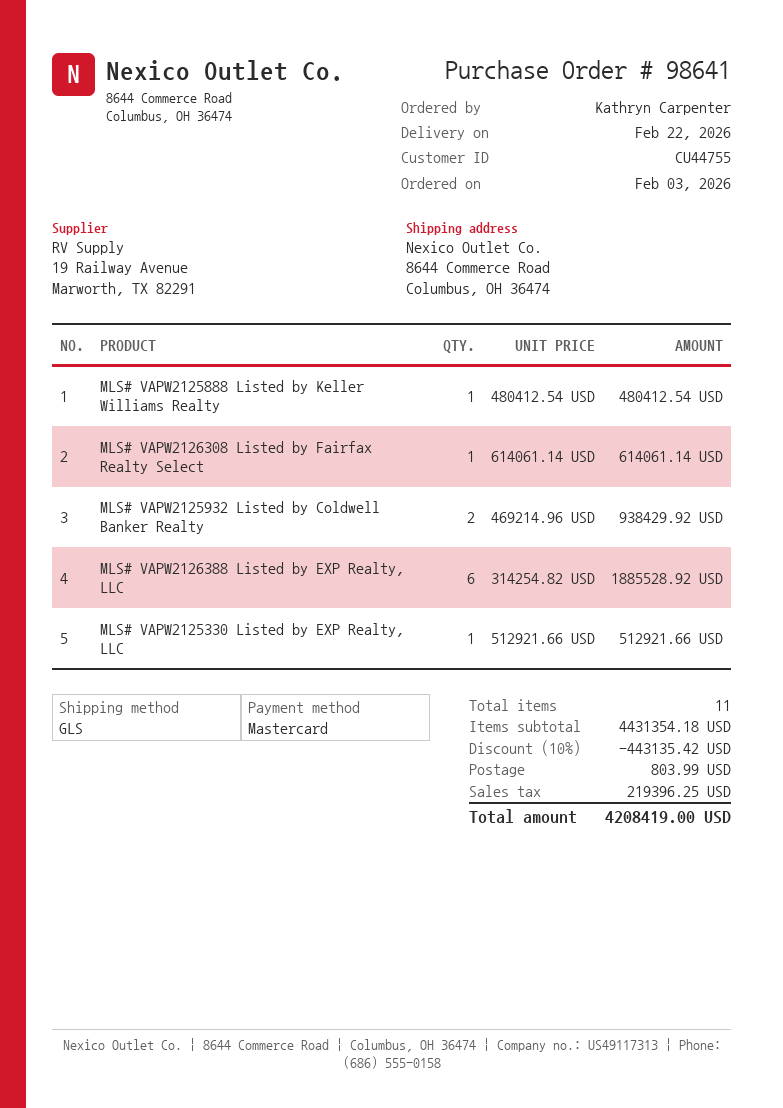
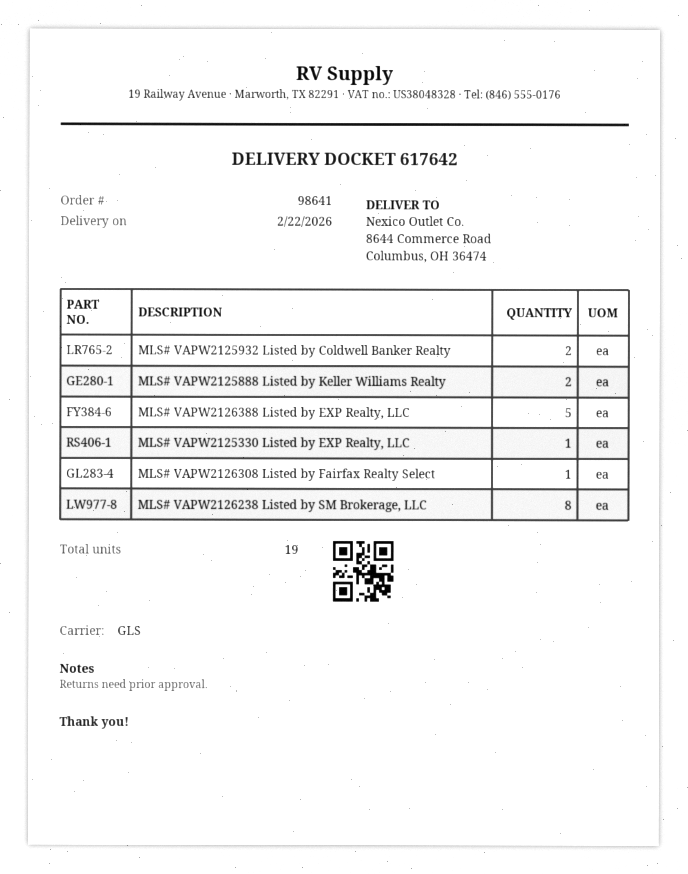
MLS# VAPW2125888 Listed by Keller Williams Realty: 1 -> 2
MLS# VAPW2126388 Listed by EXP Realty, LLC: 6 -> 5
MLS# VAPW2126238 Listed by SM Brokerage, LLC: none -> 8
total quantity: 11 -> 19

